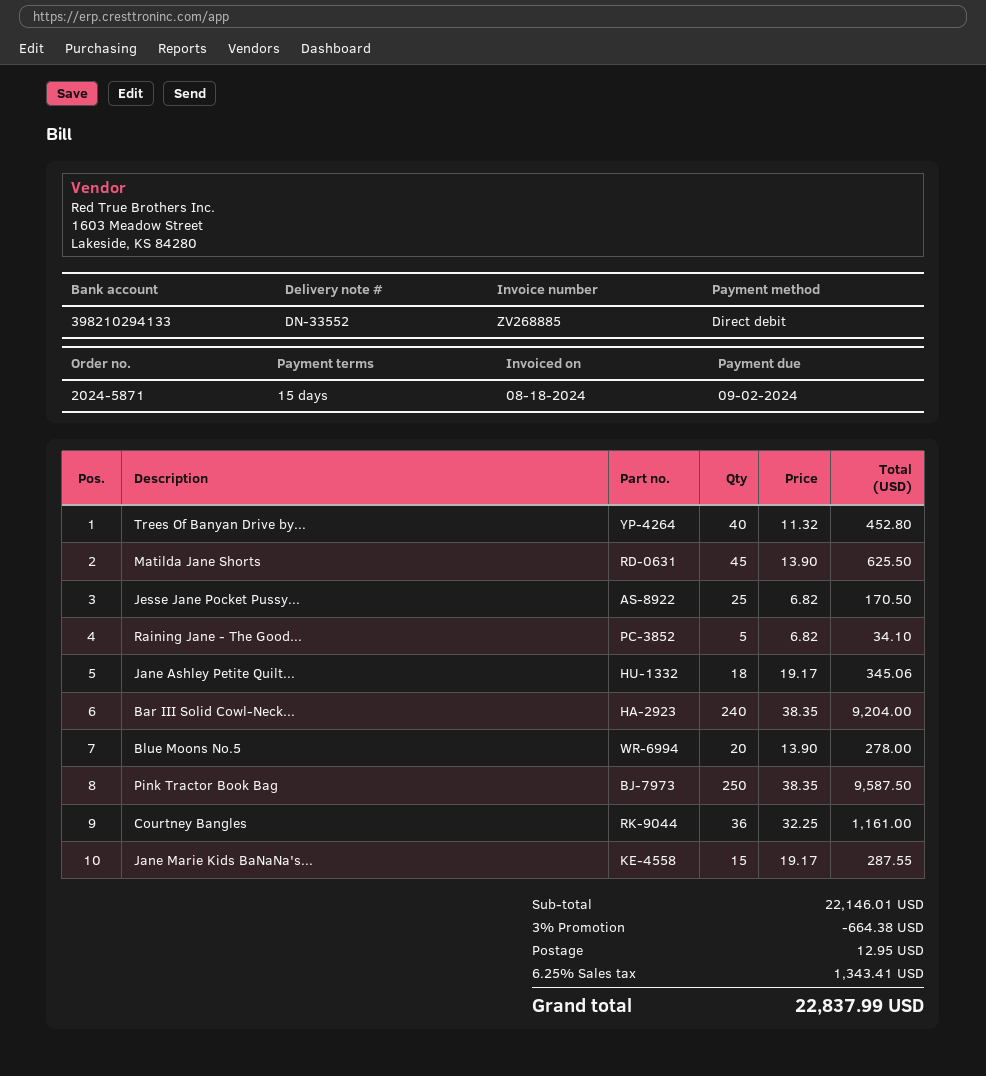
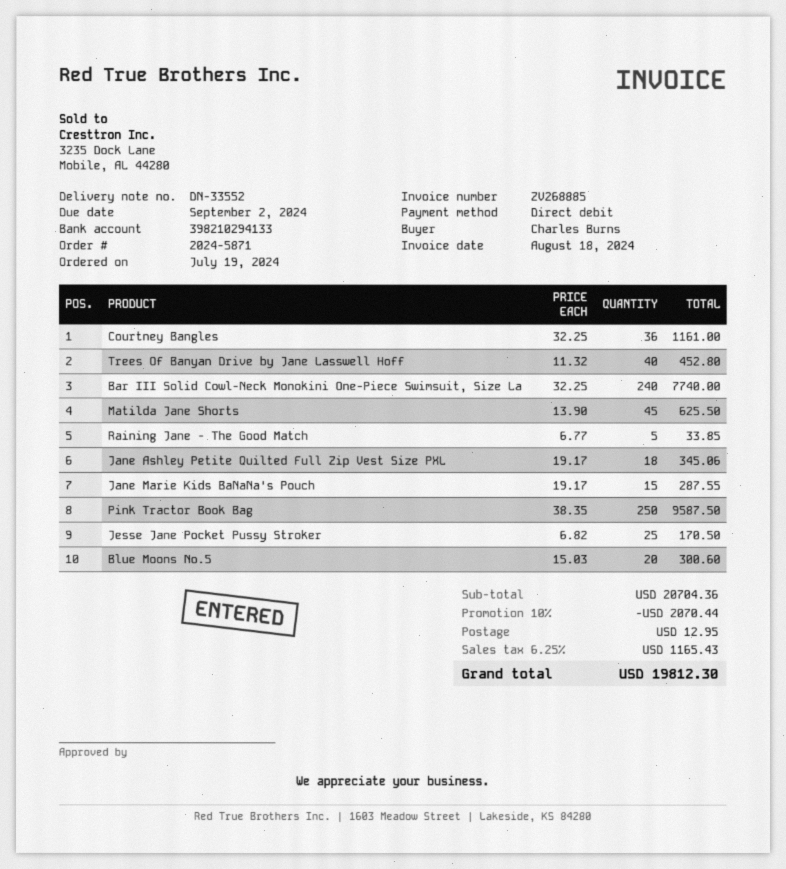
Raining Jane - The Good...: 5 x 6.82 = 34.10 -> 5 x 6.77 = 33.85
Bar III Solid Cowl-Neck...: 240 x 38.35 = 9204.00 -> 240 x 32.25 = 7740.00
Blue Moons No.5: 20 x 13.90 = 278.00 -> 20 x 15.03 = 300.60
subtotal: 22146.01 -> 20704.36
discount: 3% = 664.38 -> 10% = 2070.44
tax: 6.25% = 1343.41 -> 6.25% = 1165.43
total: 22837.99 -> 19812.30

